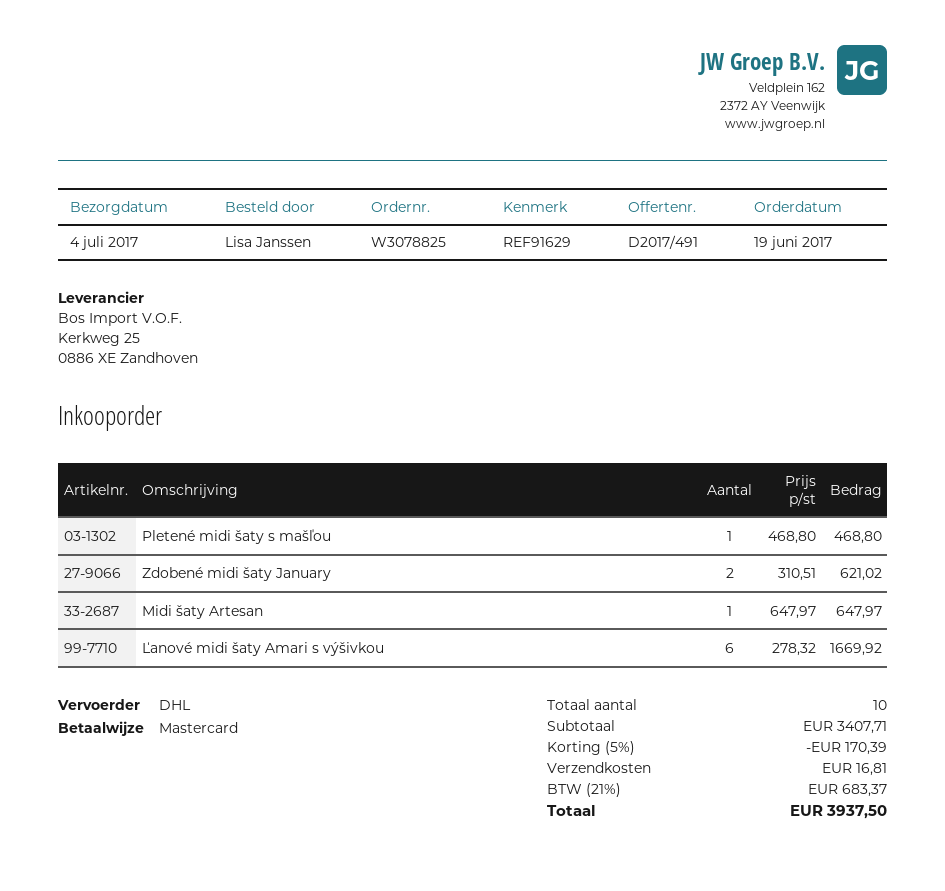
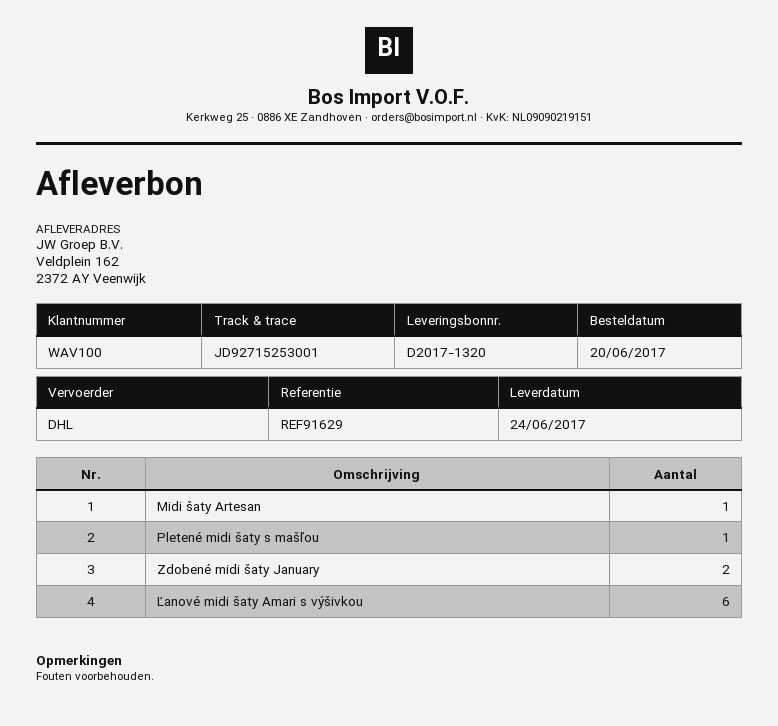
order date: 2017-06-19 -> 2017-06-20
delivery date: 2017-07-04 -> 2017-06-24

